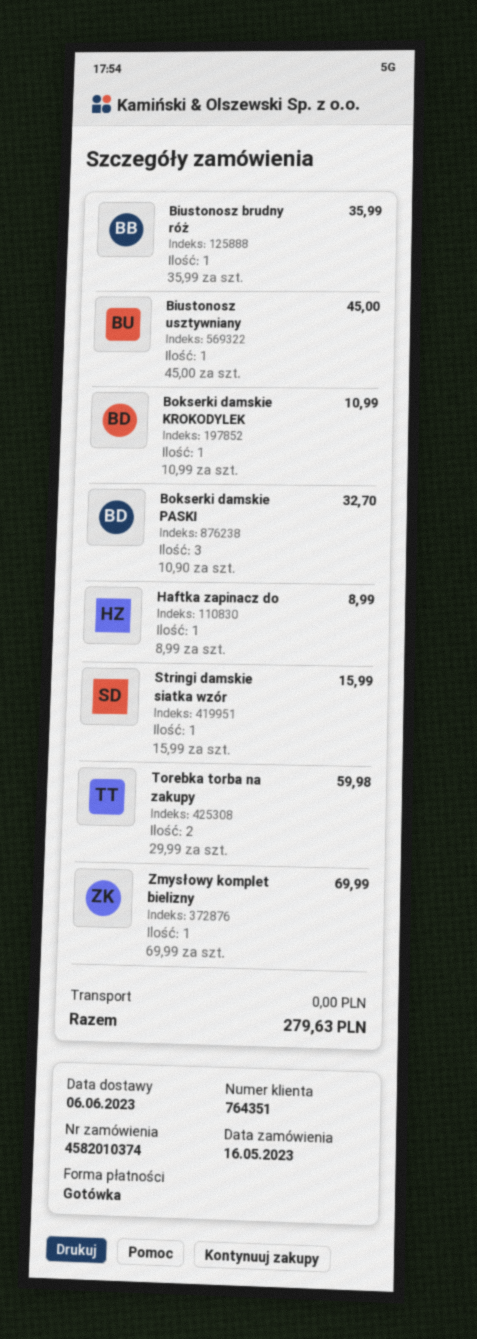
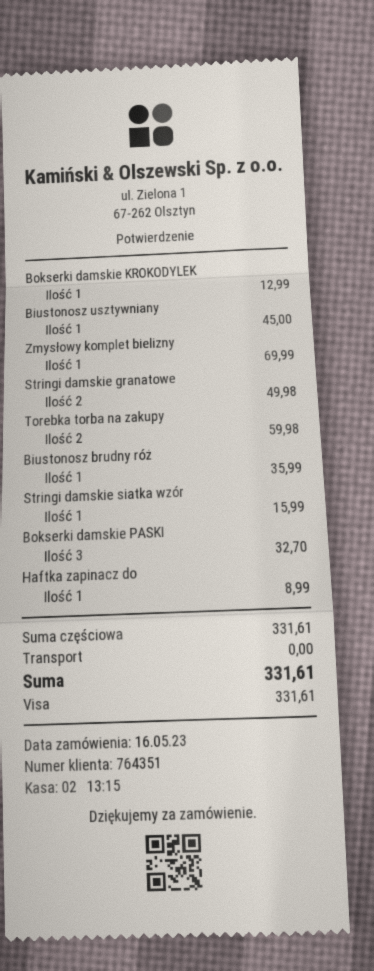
payment method: cash -> Visa
Bokserki damskie KROKODYLEK: 1 for 10.99 -> 1 for 12.99
Stringi damskie granatowe: none -> 2 for 49.98
total: 279.63 -> 331.61

